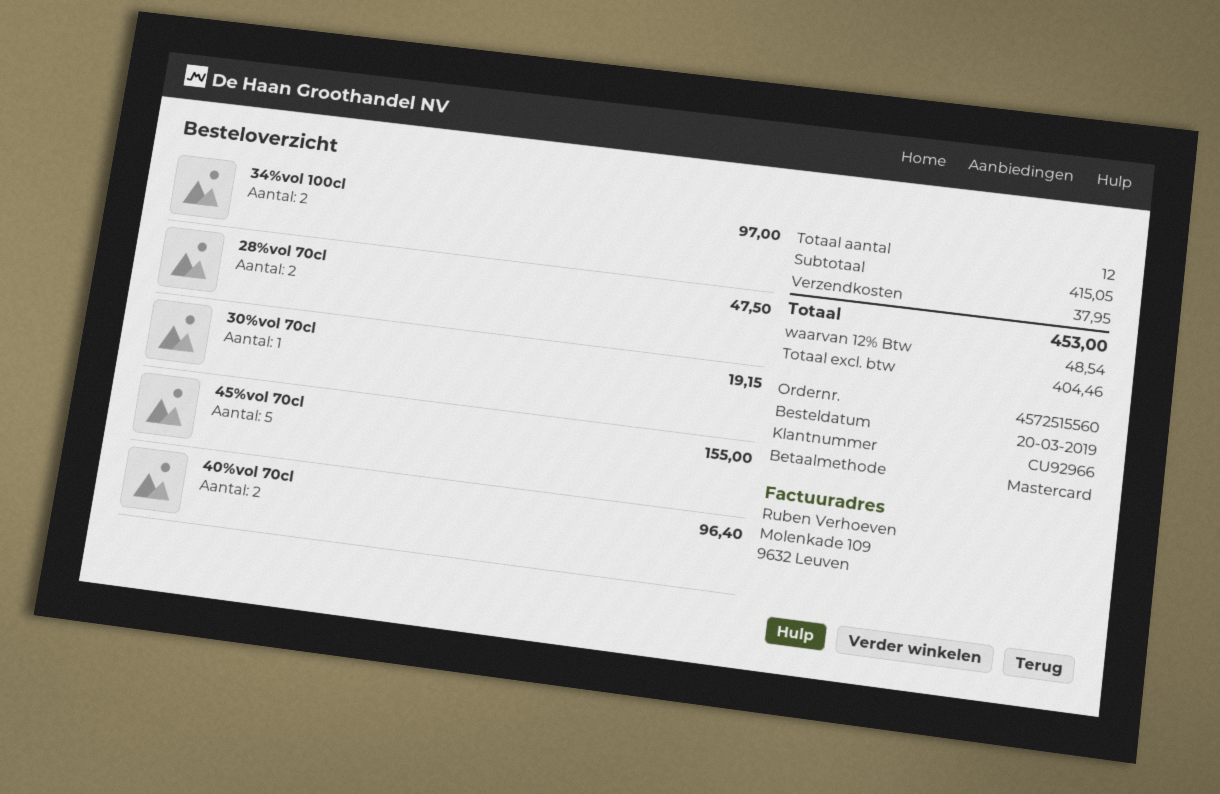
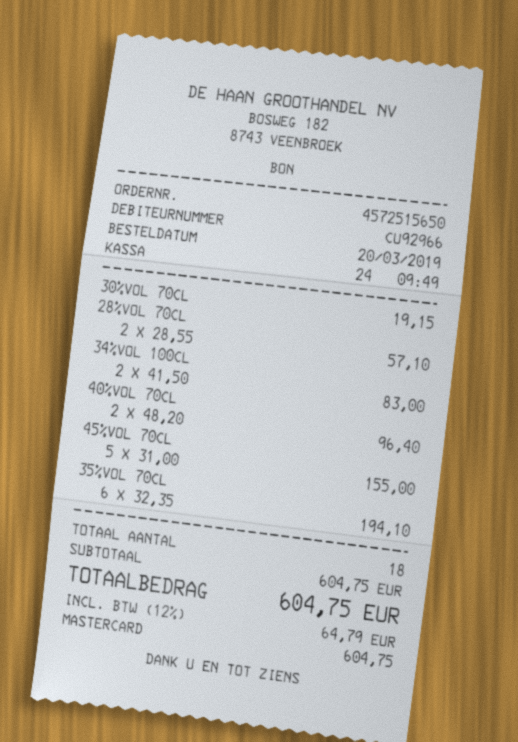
order number: 4572515560 -> 4572515650
34%vol 100cl: 2 for 97.00 -> 2 for 83.00
28%vol 70cl: 2 for 47.50 -> 2 for 57.10
35%VOL 70CL: none -> 6 for 194.10
total quantity: 12 -> 18
subtotal: 415.05 -> 604.75
shipping: 37.95 -> none
tax: 12% = 48.54 -> 12% = 64.79
total: 453.00 -> 604.75

